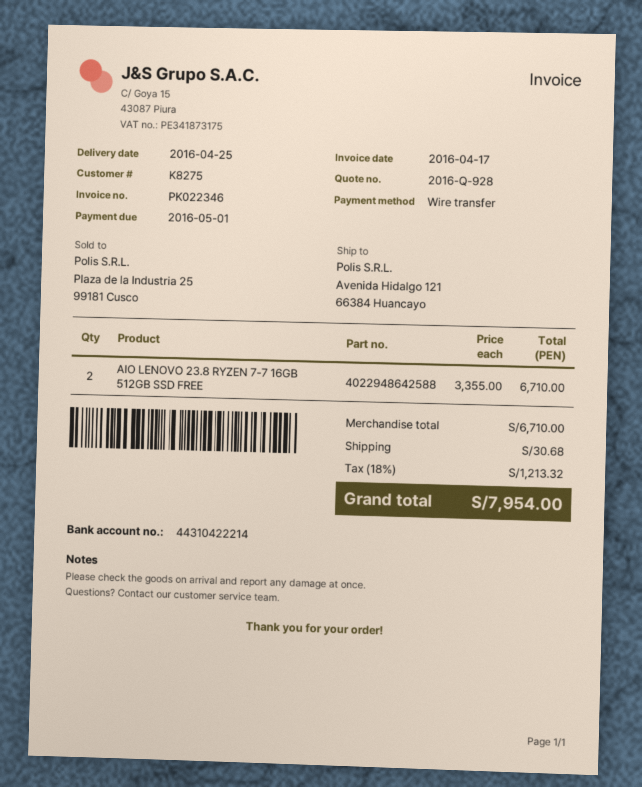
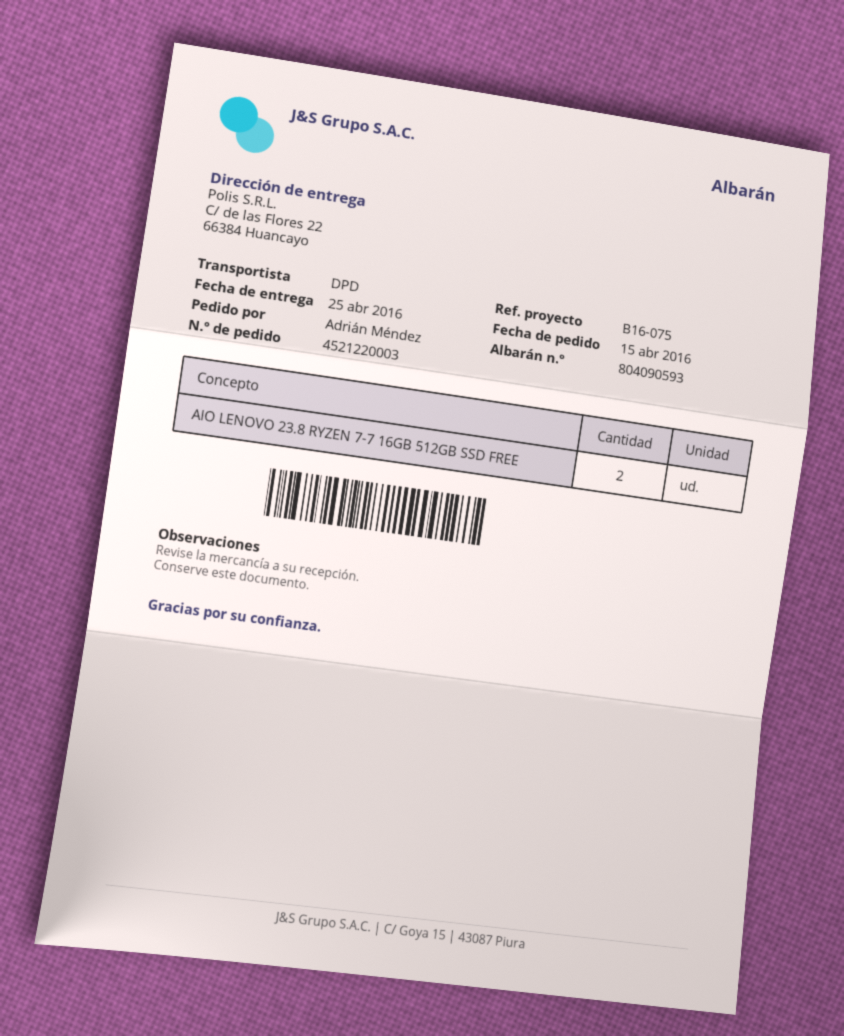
ship to: Avenida Hidalgo 121, 66384 Huancayo -> C/ de las Flores 22, 66384 Huancayo

